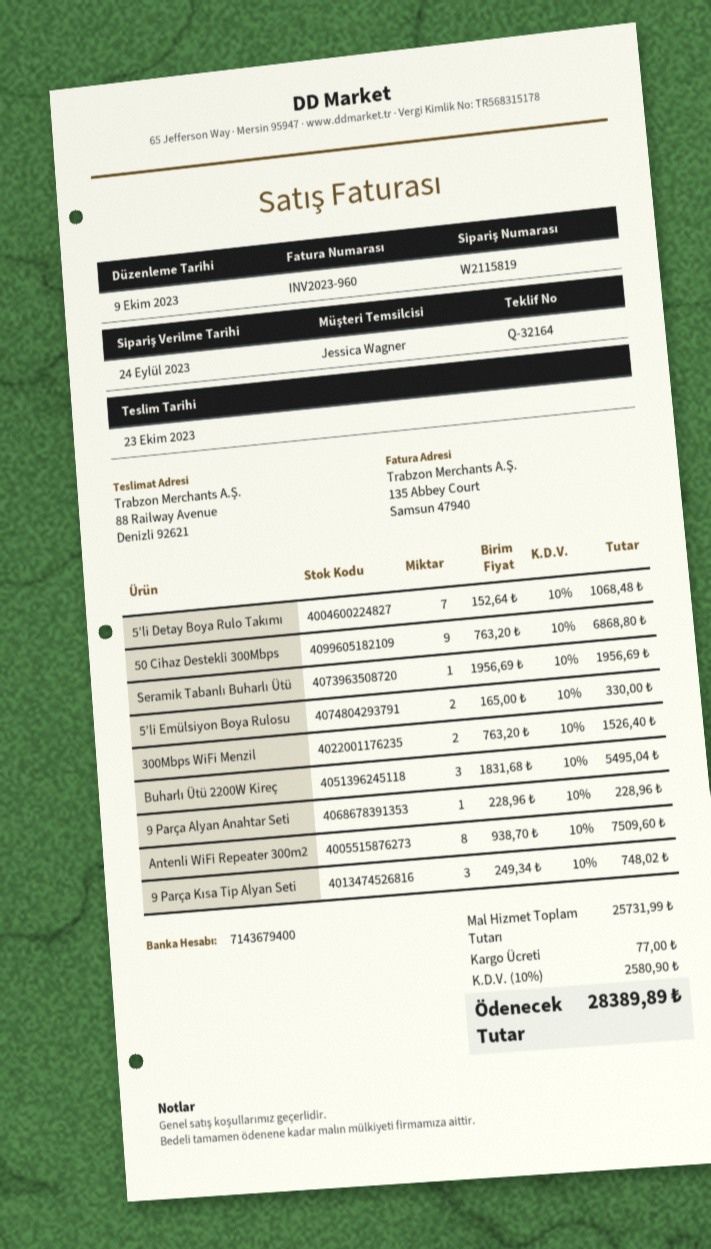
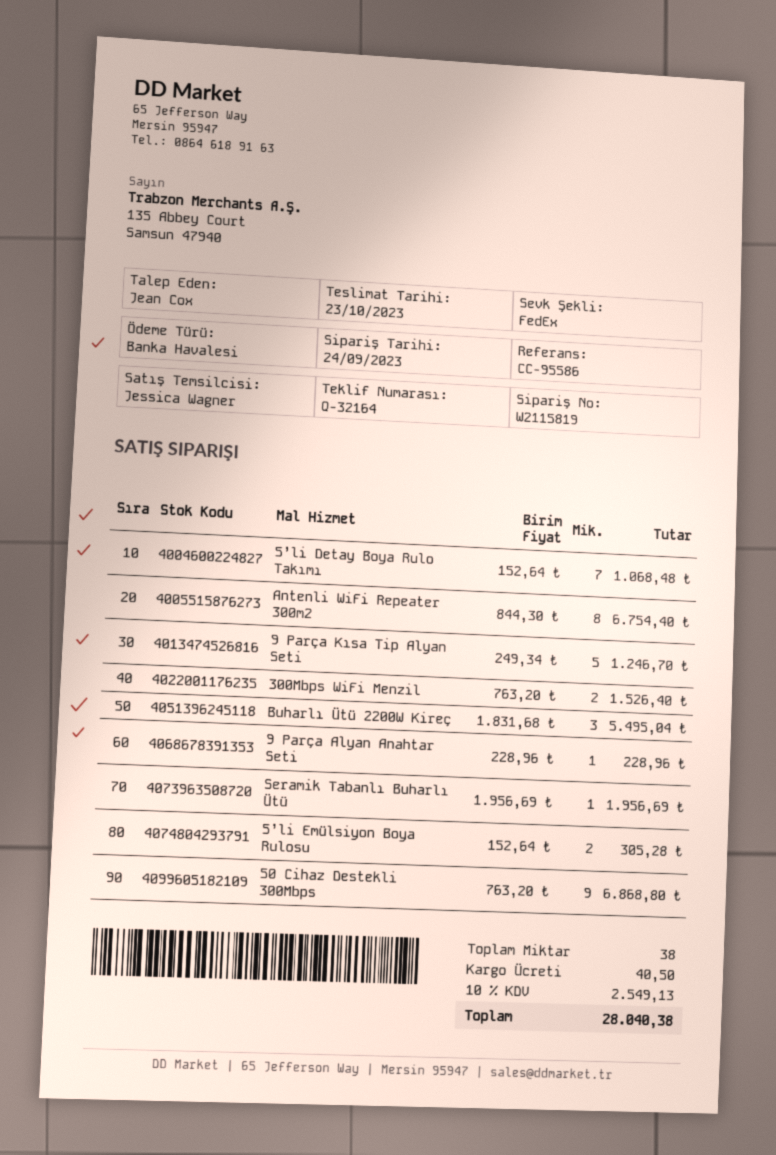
5’li Emülsiyon Boya Rulosu: 2 x 165.00 = 330.00 -> 2 x 152.64 = 305.28
Antenli WiFi Repeater 300m2: 8 x 938.70 = 7509.60 -> 8 x 844.30 = 6754.40
9 Parça Kısa Tip Alyan Seti: 3 x 249.34 = 748.02 -> 5 x 249.34 = 1246.70
shipping: 77.00 -> 40.50
tax: 10% = 2580.90 -> 10% = 2549.13
total: 28389.89 -> 28040.38

